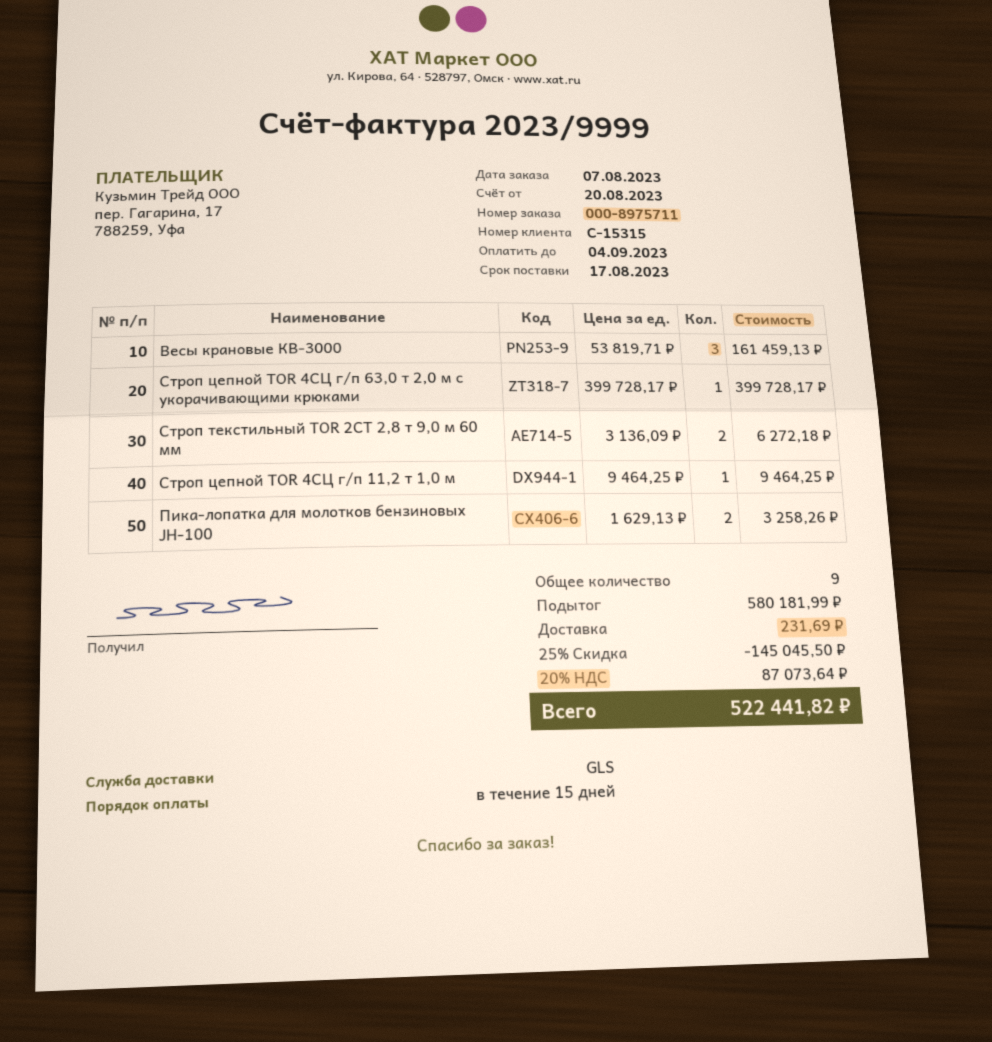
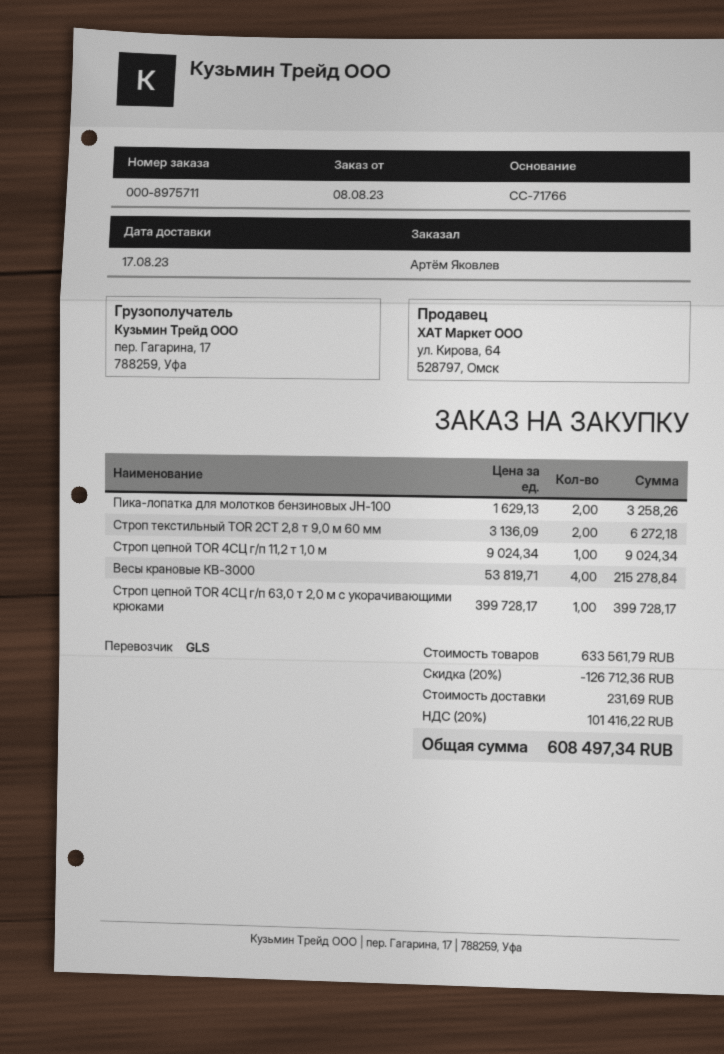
order date: 2023-08-07 -> 2023-08-08
Весы крановые КВ-3000: 3 x 53819.71 = 161459.13 -> 4 x 53819.71 = 215278.84
Строп цепной TOR 4СЦ г/п 11,2 т 1,0 м: 1 x 9464.25 = 9464.25 -> 1 x 9024.34 = 9024.34
subtotal: 580181.99 -> 633561.79
discount: 25% = 145045.50 -> 20% = 126712.36
tax: 20% = 87073.64 -> 20% = 101416.22
total: 522441.82 -> 608497.34

